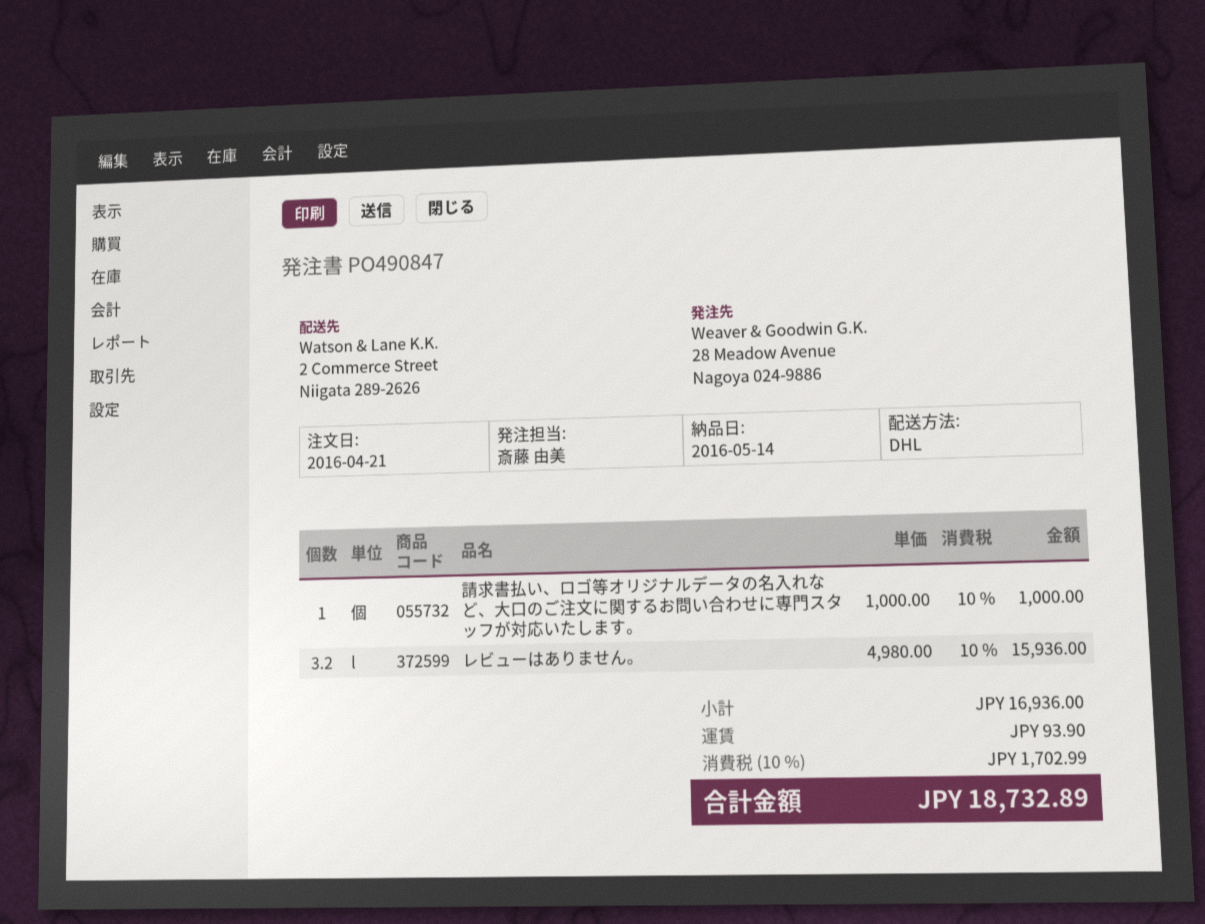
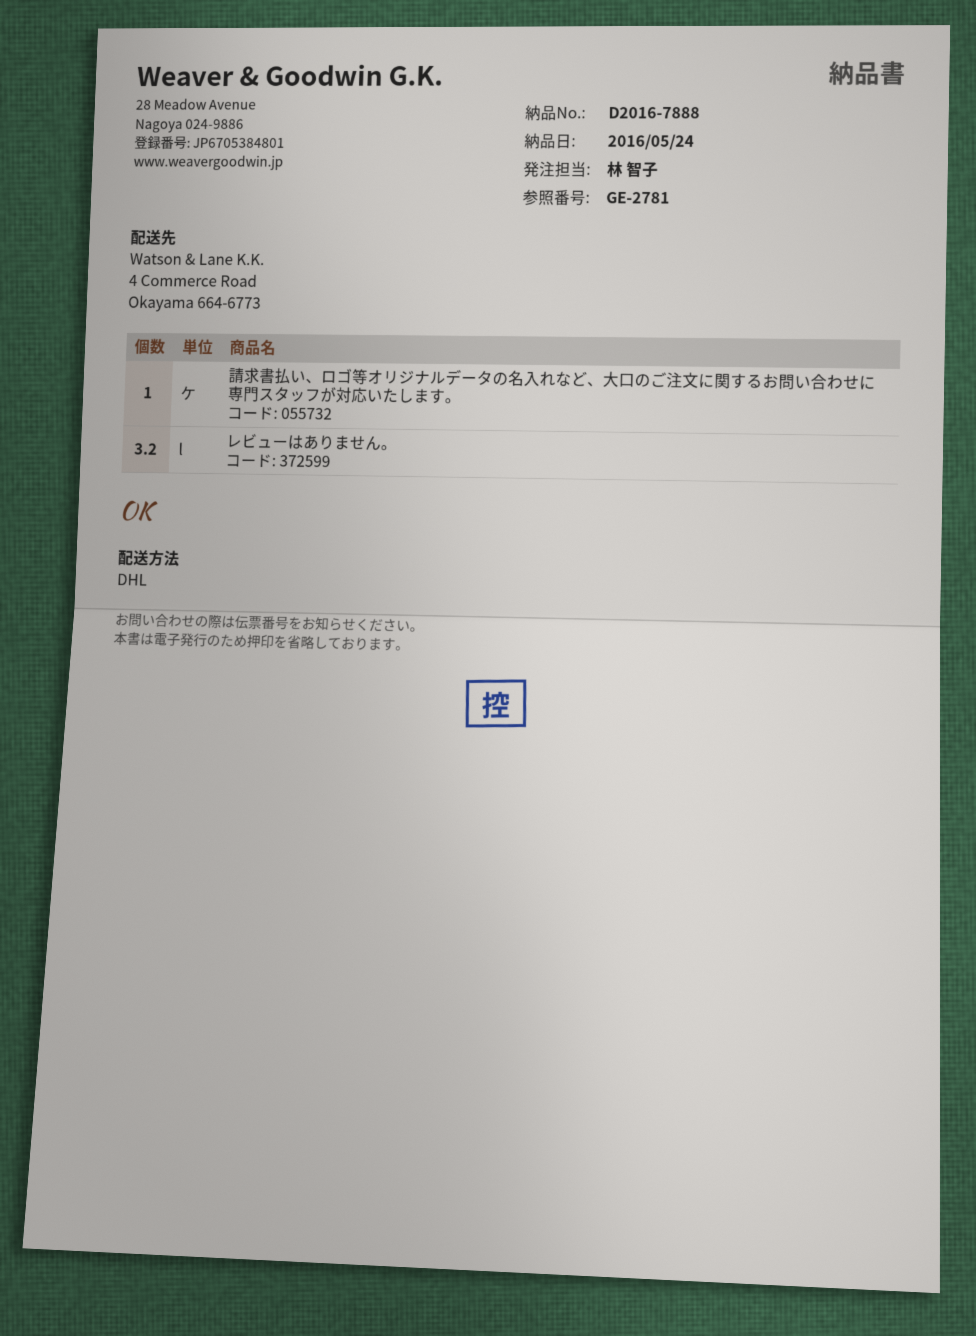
delivery date: 2016-05-14 -> 2016-05-24
ordered by: 斎藤 由美 -> 林 智子
ship to: 2 Commerce Street, Niigata 289-2626 -> 4 Commerce Road, Okayama 664-6773

